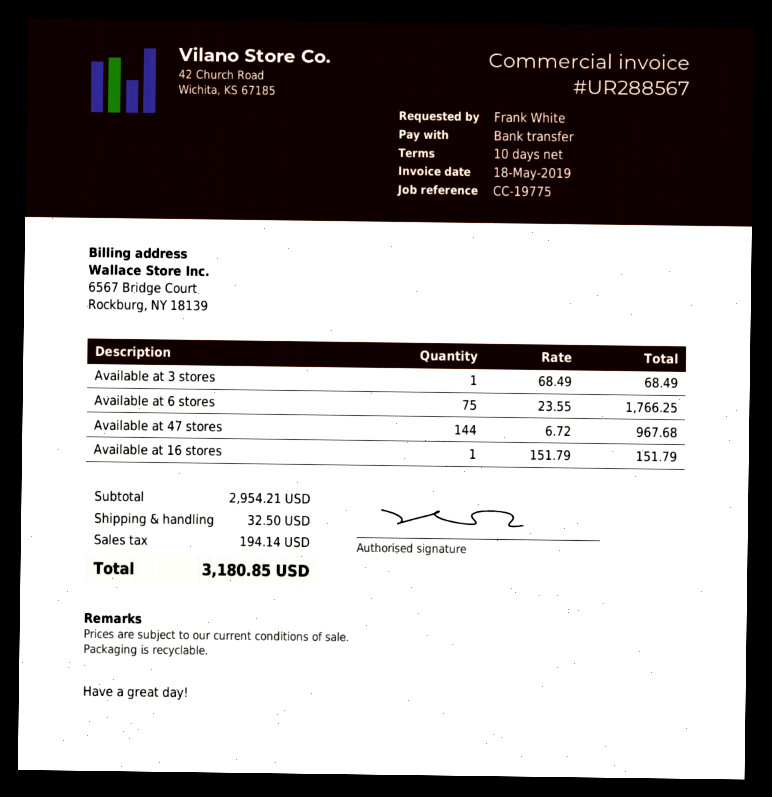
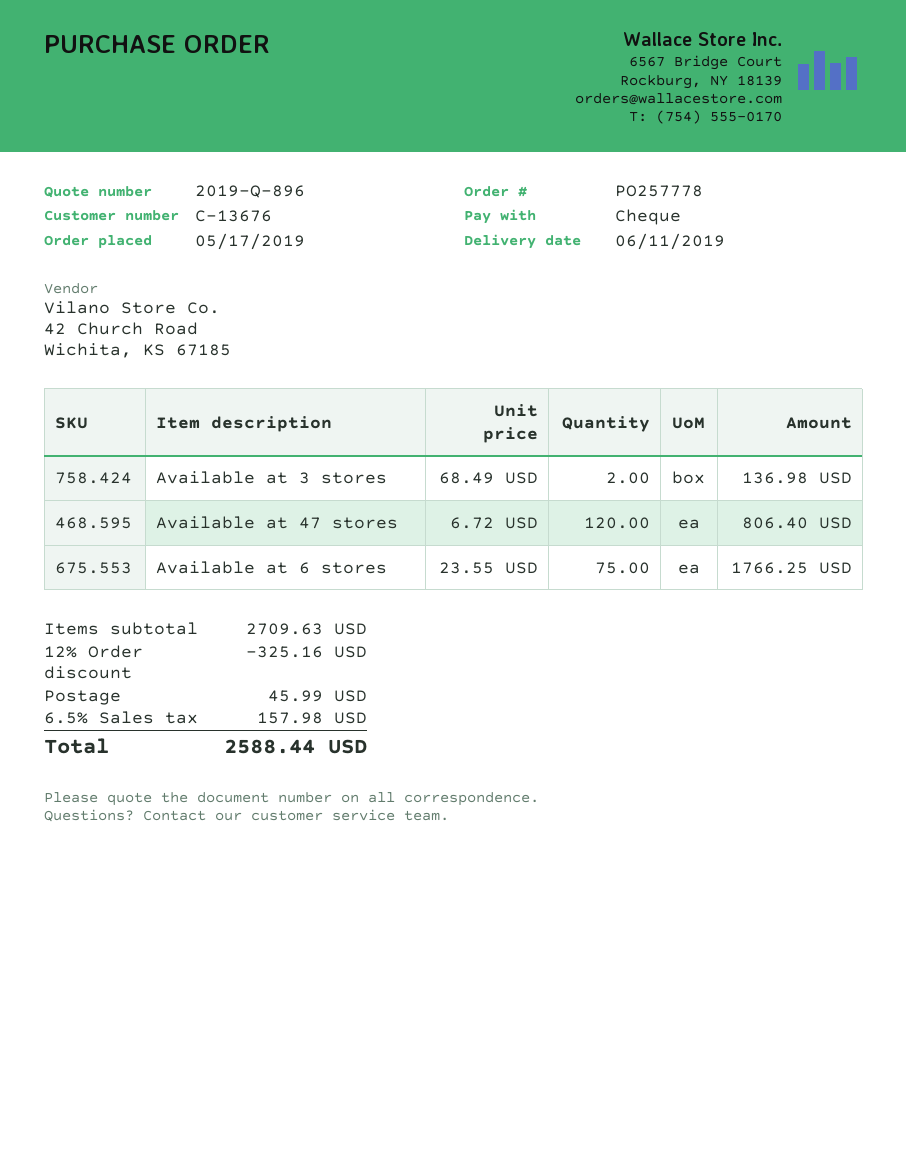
payment method: bank transfer -> cheque
Available at 3 stores: 1 x 68.49 = 68.49 -> 2 x 68.49 = 136.98
Available at 47 stores: 144 x 6.72 = 967.68 -> 120 x 6.72 = 806.40
Available at 16 stores: 1 x 151.79 = 151.79 -> none
subtotal: 2954.21 -> 2709.63
discount: none -> 12% = 325.16
shipping: 32.50 -> 45.99
tax: 194.14 -> 157.98
total: 3180.85 -> 2588.44

